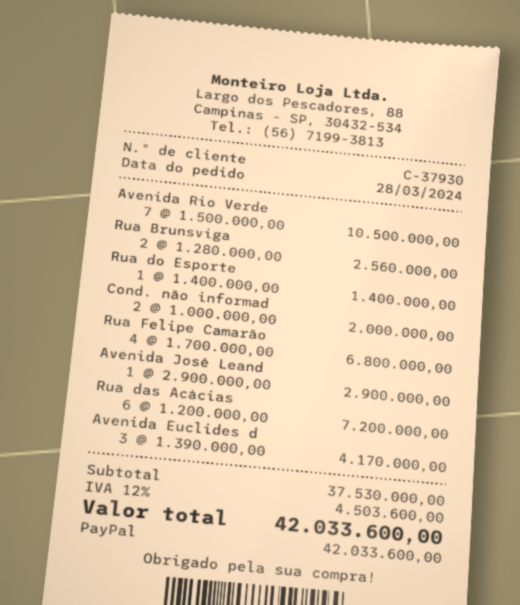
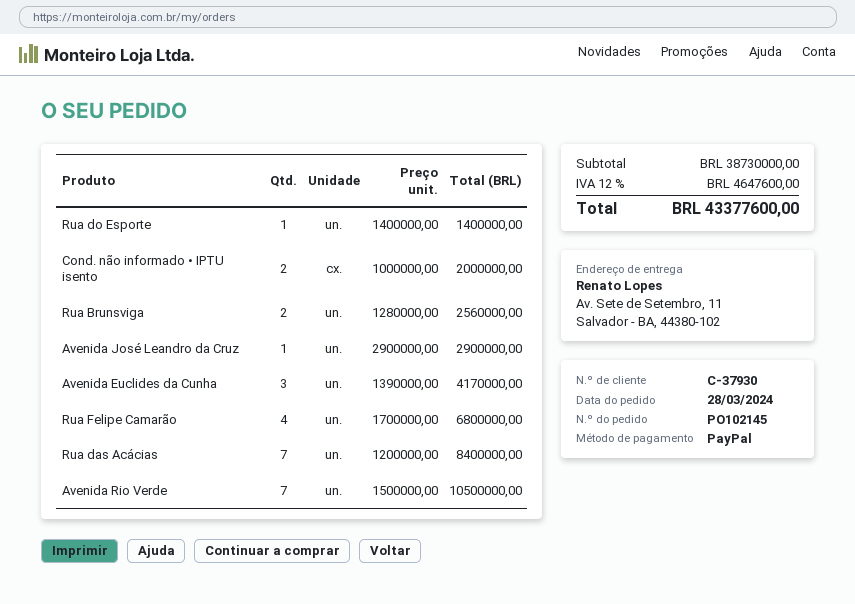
Rua das Acácias: 6 x 1200000.00 = 7200000.00 -> 7 x 1200000.00 = 8400000.00
subtotal: 37530000.00 -> 38730000.00
tax: 12% = 4503600.00 -> 12% = 4647600.00
total: 42033600.00 -> 43377600.00

